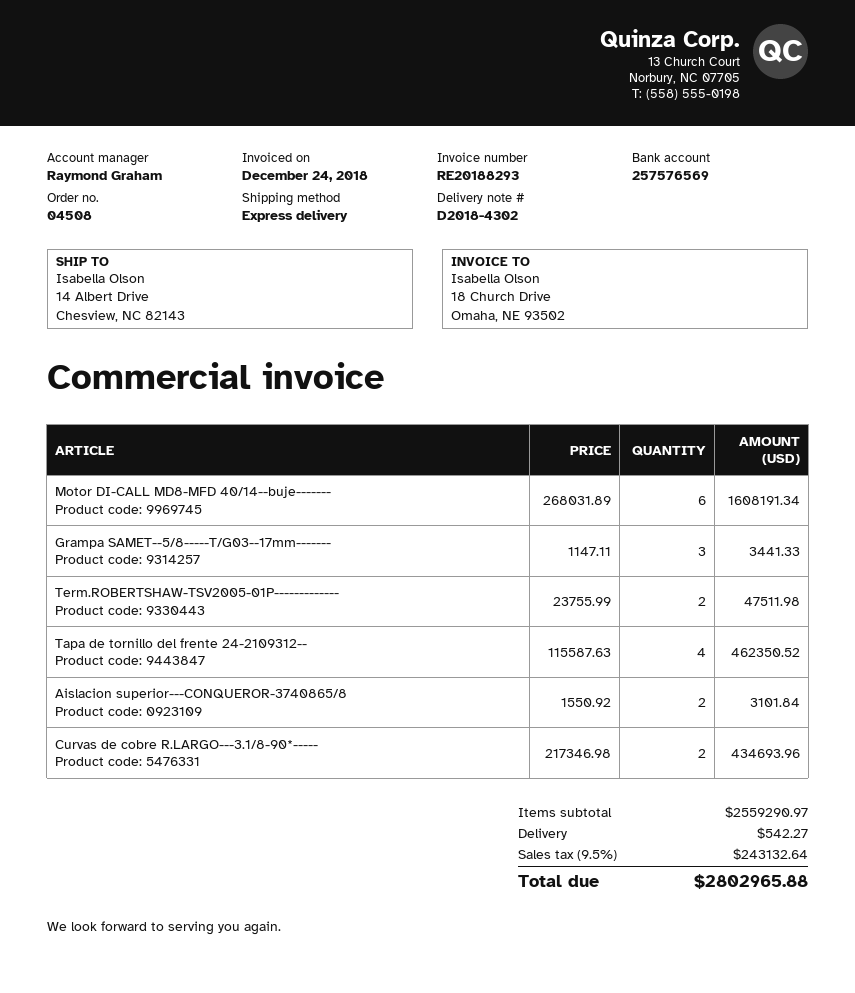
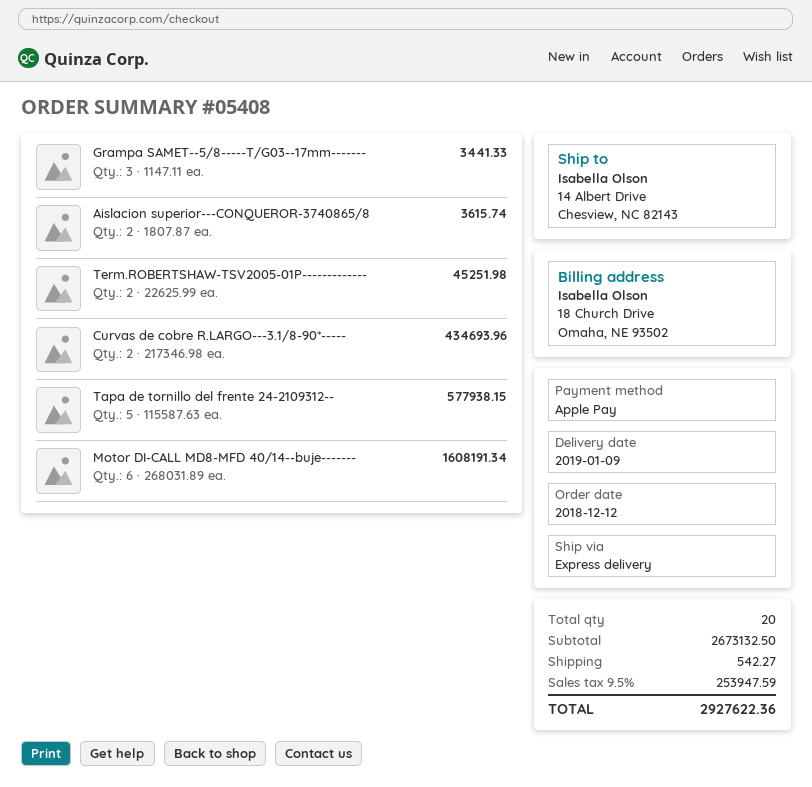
order number: 04508 -> 05408
Term.ROBERTSHAW-TSV2005-01P-------------: 2 x 23755.99 = 47511.98 -> 2 x 22625.99 = 45251.98
Tapa de tornillo del frente 24-2109312--: 4 x 115587.63 = 462350.52 -> 5 x 115587.63 = 577938.15
Aislacion superior---CONQUEROR-3740865/8: 2 x 1550.92 = 3101.84 -> 2 x 1807.87 = 3615.74
subtotal: 2559290.97 -> 2673132.50
tax: 9.5% = 243132.64 -> 9.5% = 253947.59
total: 2802965.88 -> 2927622.36

